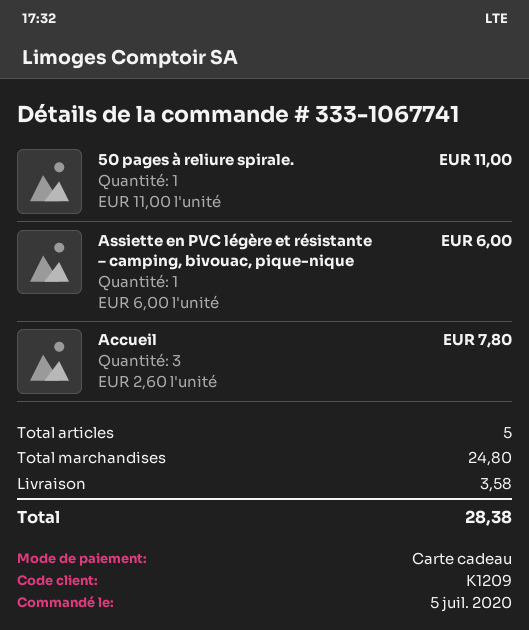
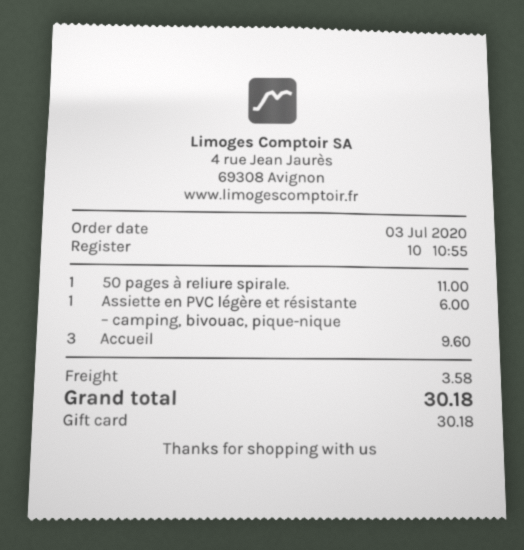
order date: 2020-07-05 -> 2020-07-03
Accueil: 3 for 7.80 -> 3 for 9.60
total: 28.38 -> 30.18

